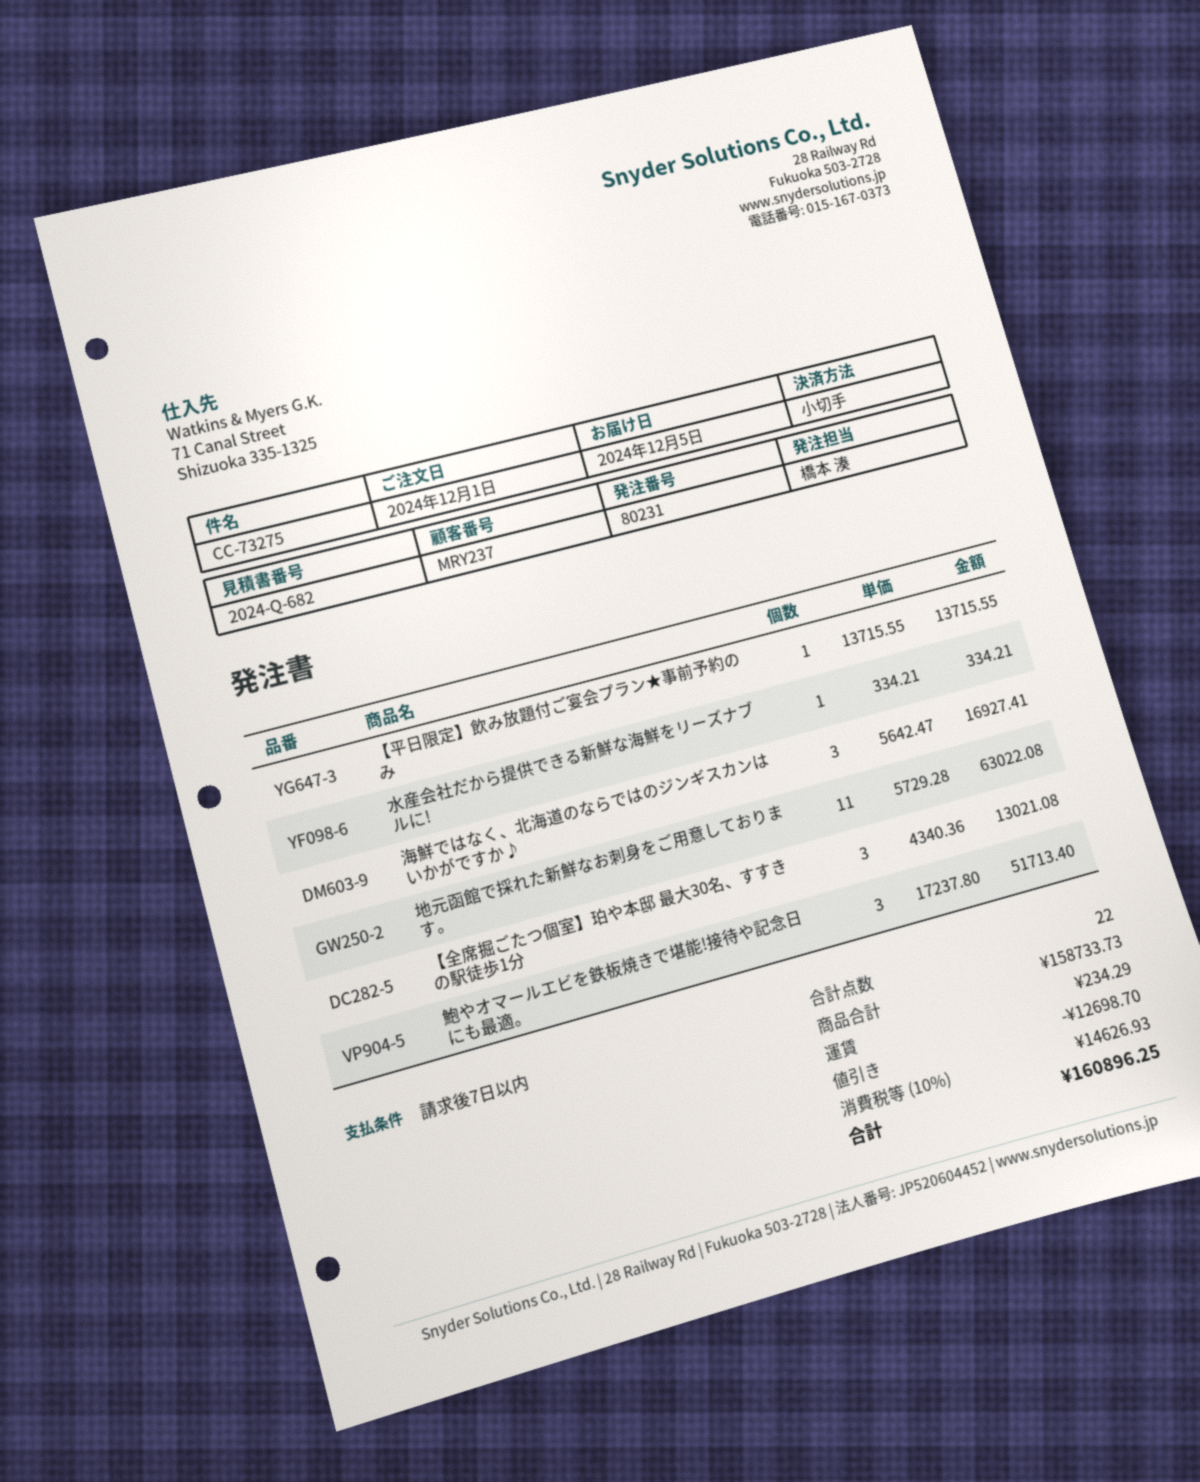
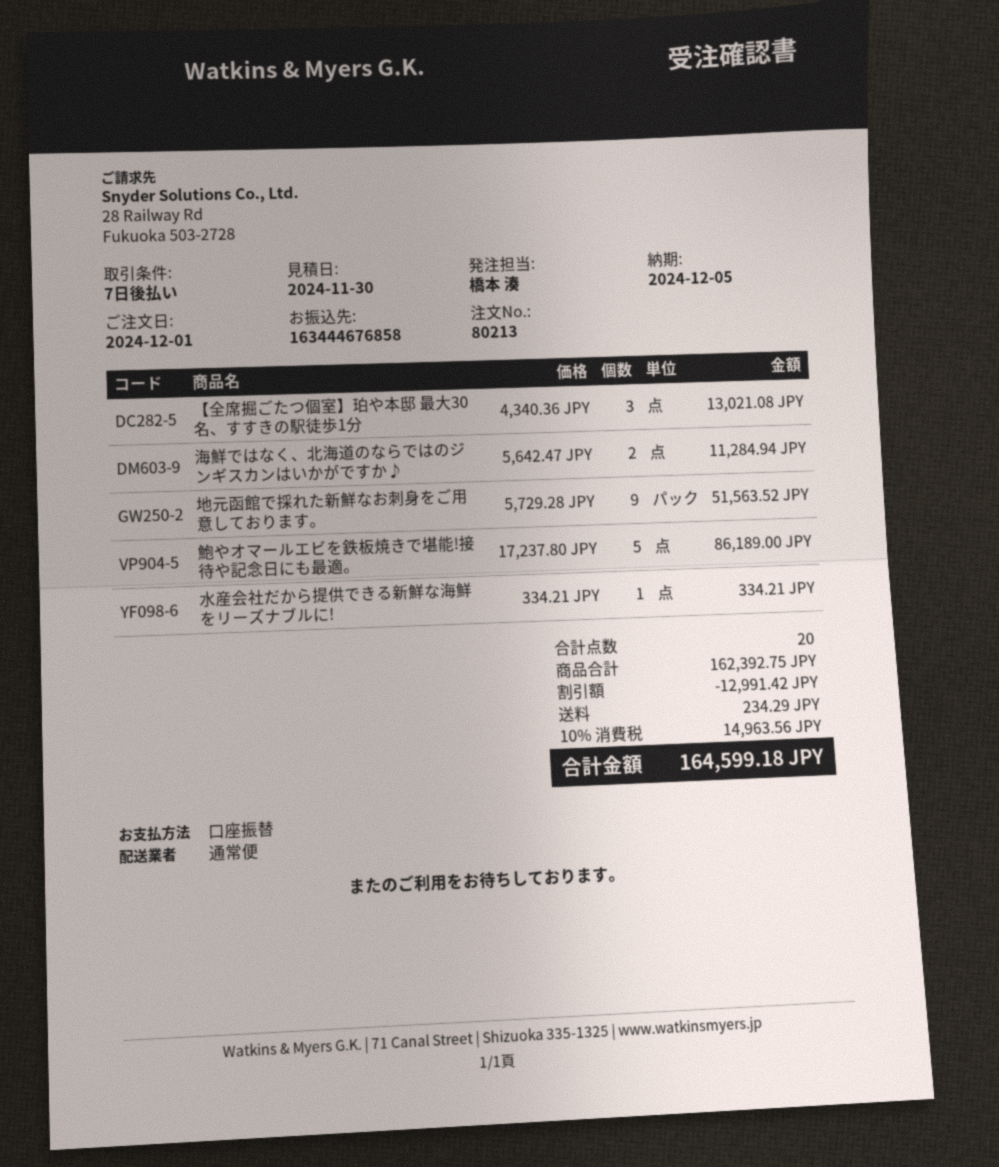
order number: 80231 -> 80213
payment method: cheque -> direct debit
【平日限定】飲み放題付ご宴会プラン★事前予約のみ: 1 x 13715.55 = 13715.55 -> none
海鮮ではなく、北海道のならではのジンギスカンはいかがですか♪: 3 x 5642.47 = 16927.41 -> 2 x 5642.47 = 11284.94
地元函館で採れた新鮮なお刺身をご用意しております。: 11 x 5729.28 = 63022.08 -> 9 x 5729.28 = 51563.52
鮑やオマールエビを鉄板焼きで堪能!接待や記念日にも最適。: 3 x 17237.80 = 51713.40 -> 5 x 17237.80 = 86189.00
total quantity: 22 -> 20
subtotal: 158733.73 -> 162392.75
discount: 12698.70 -> 12991.42
tax: 10% = 14626.93 -> 10% = 14963.56
total: 160896.25 -> 164599.18

